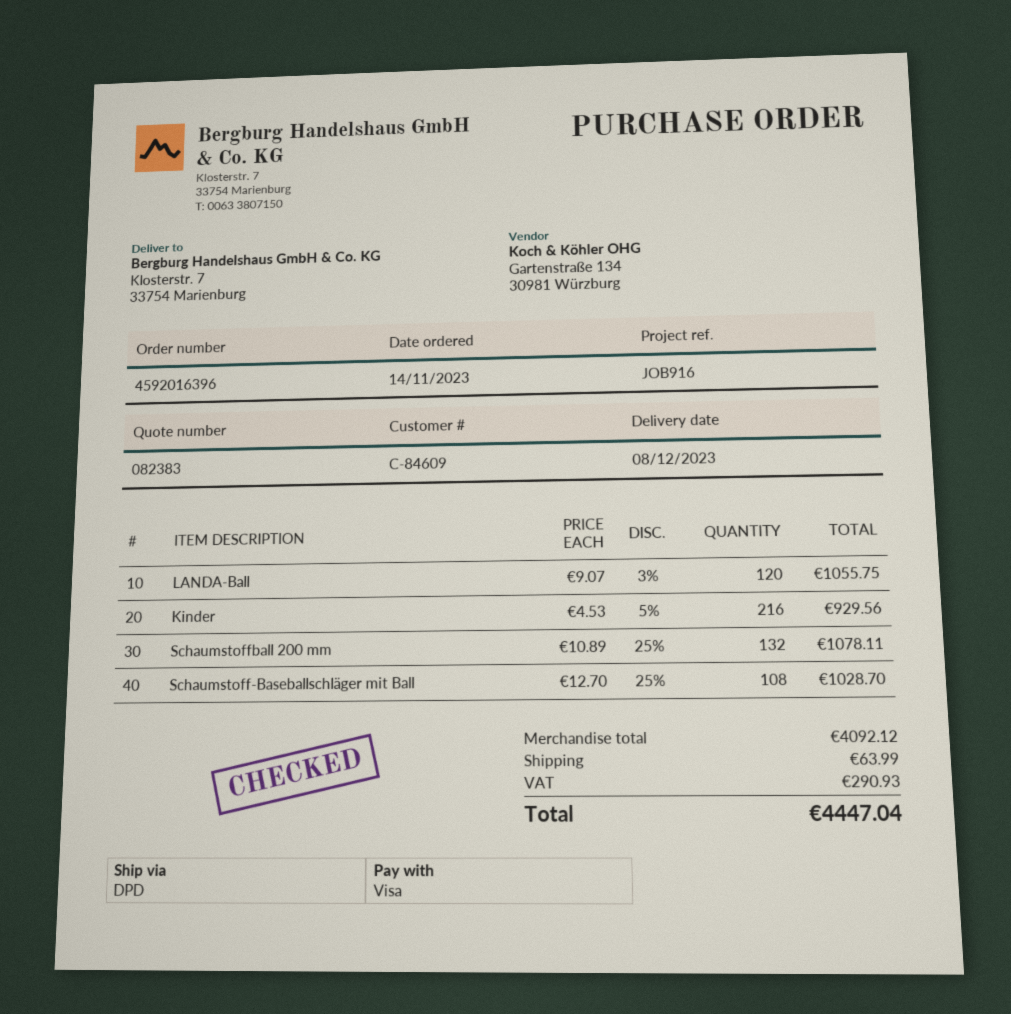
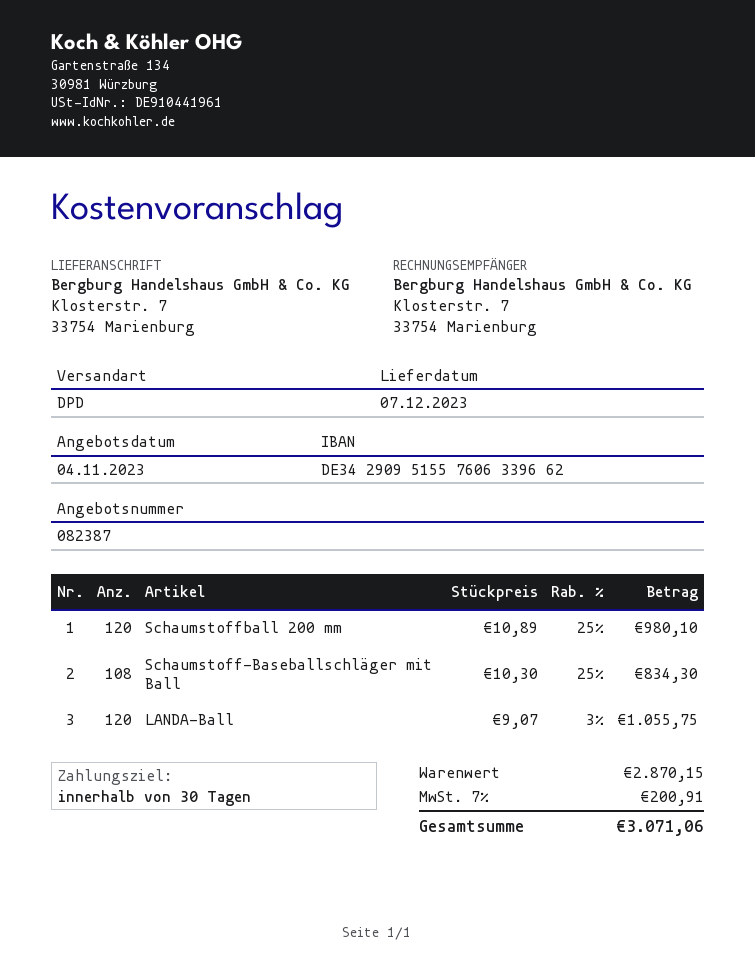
quote number: 082383 -> 082387
delivery date: 2023-12-08 -> 2023-12-07
Kinder: 216 x 4.53 - 5% = 929.56 -> none
Schaumstoffball 200 mm: 132 x 10.89 - 25% = 1078.11 -> 120 x 10.89 - 25% = 980.10
Schaumstoff-Baseballschläger mit Ball: 108 x 12.70 - 25% = 1028.70 -> 108 x 10.30 - 25% = 834.30
subtotal: 4092.12 -> 2870.15
shipping: 63.99 -> none
tax: 290.93 -> 200.91
total: 4447.04 -> 3071.06

